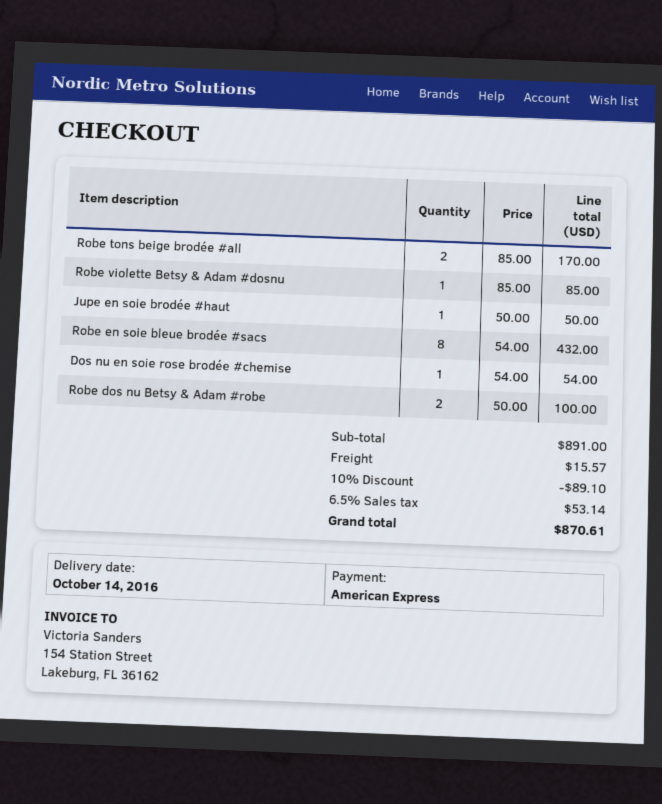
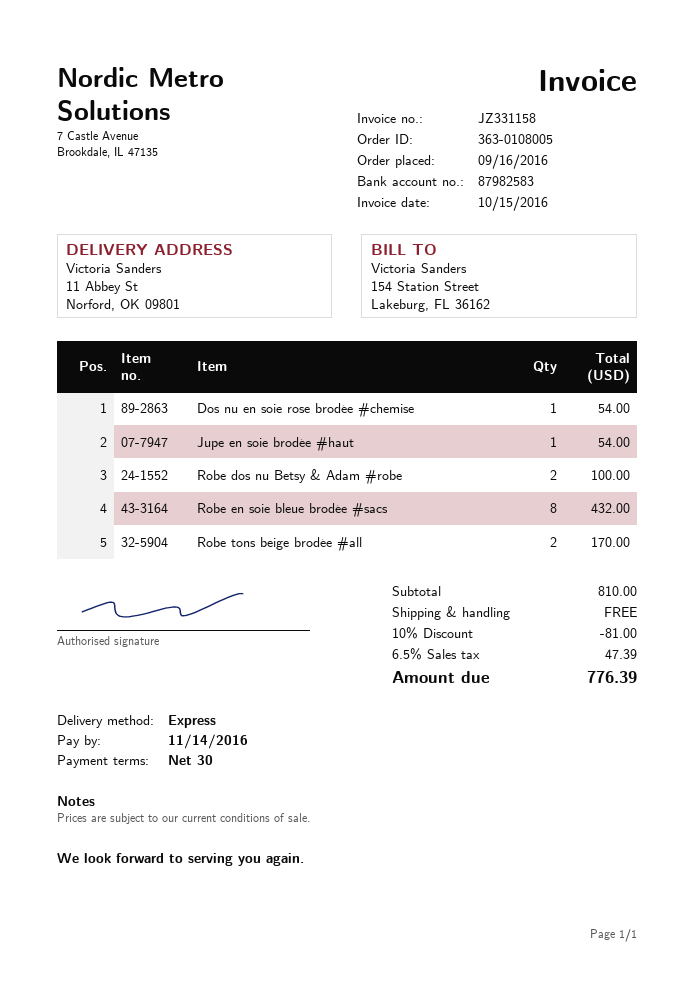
Robe violette Betsy & Adam #dosnu: 1 for 85.00 -> none
Jupe en soie brodée #haut: 1 for 50.00 -> 1 for 54.00
subtotal: 891.00 -> 810.00
discount: 10% = 89.10 -> 10% = 81.00
shipping: 15.57 -> 0.00
tax: 6.5% = 53.14 -> 6.5% = 47.39
total: 870.61 -> 776.39

